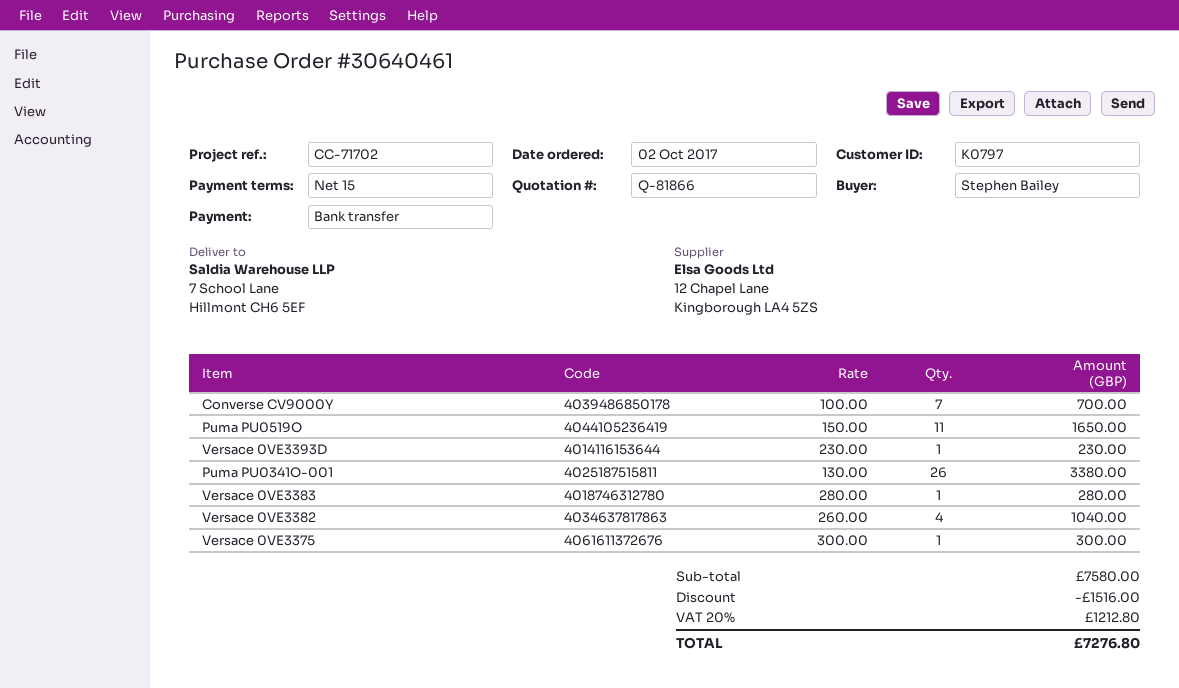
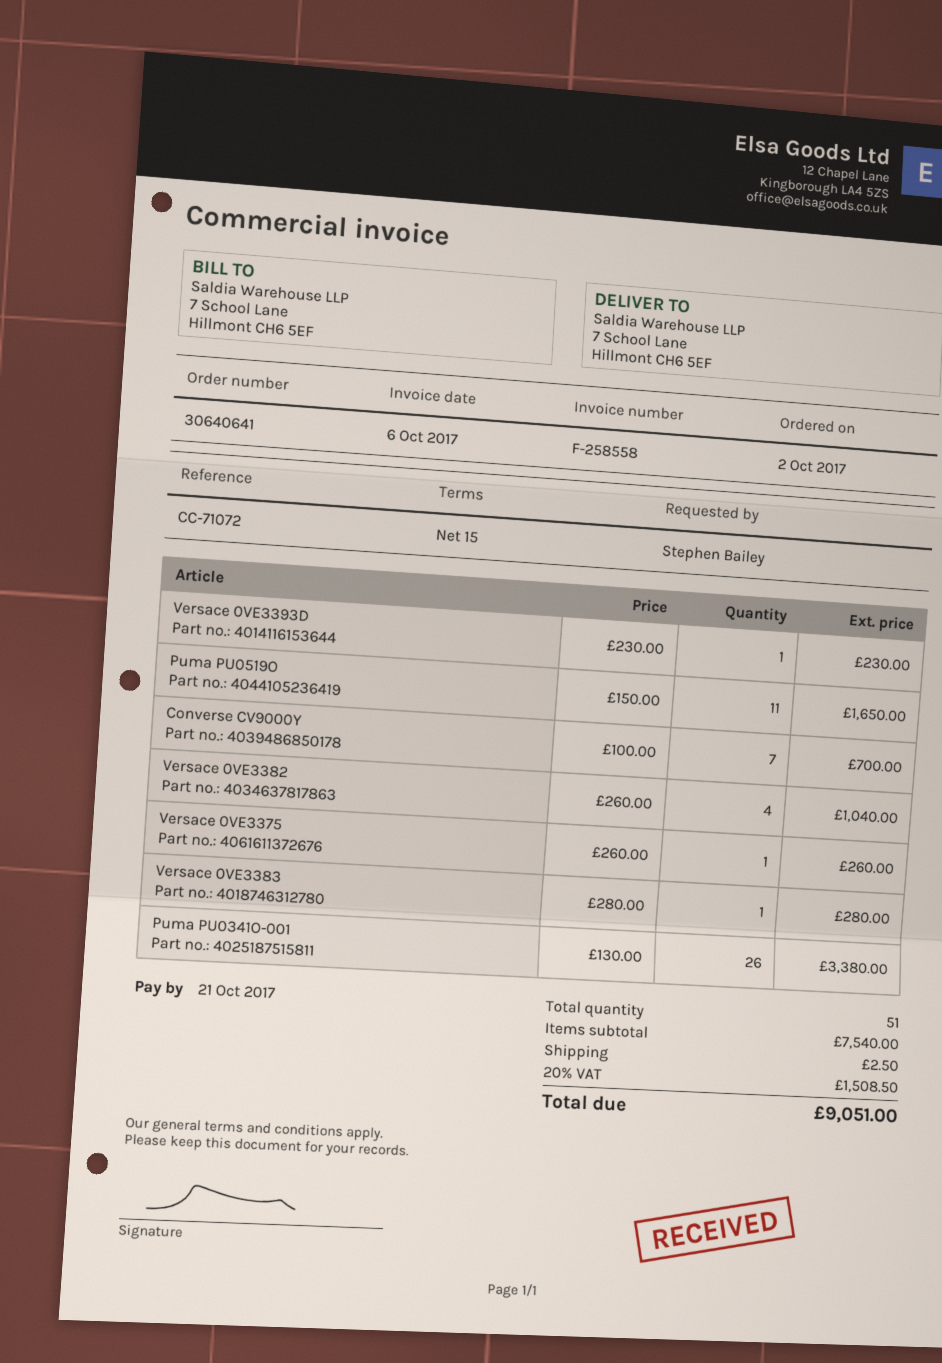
order number: 30640461 -> 30640641
reference: CC-71702 -> CC-71072
Versace 0VE3375: 1 x 300.00 = 300.00 -> 1 x 260.00 = 260.00
subtotal: 7580.00 -> 7540.00
discount: 1516.00 -> none
shipping: none -> 2.50
tax: 20% = 1212.80 -> 20% = 1508.50
total: 7276.80 -> 9051.00

